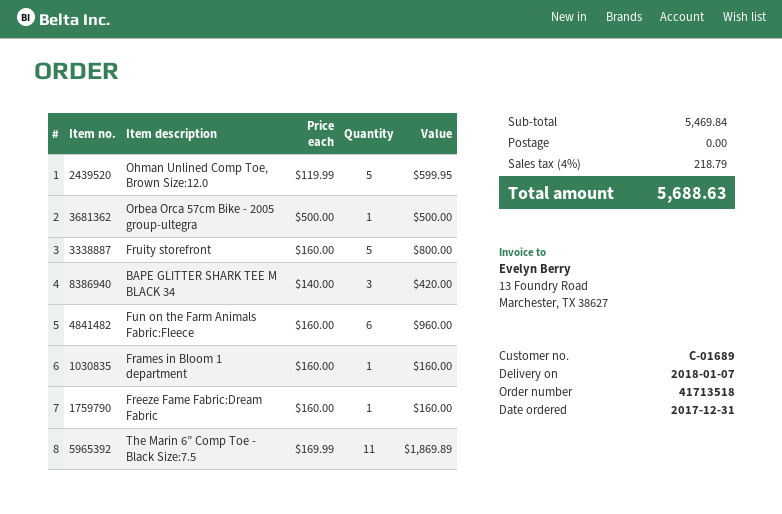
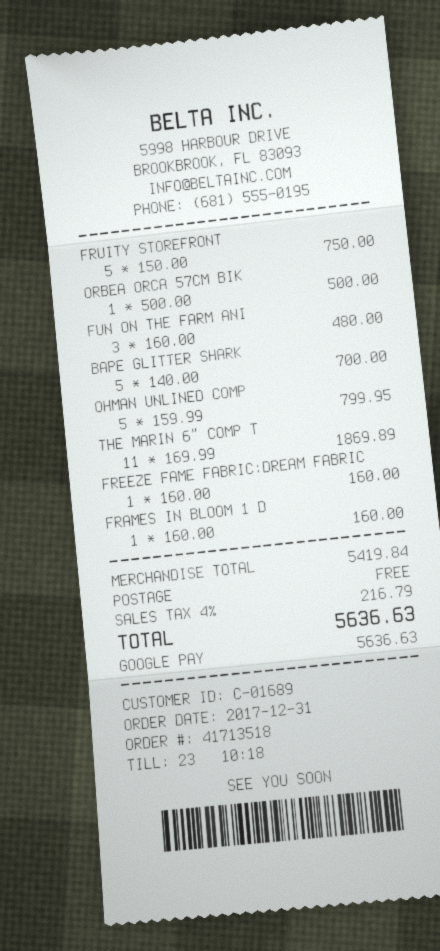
Ohman Unlined Comp Toe, Brown Size:12.0: 5 x 119.99 = 599.95 -> 5 x 159.99 = 799.95
Fruity storefront: 5 x 160.00 = 800.00 -> 5 x 150.00 = 750.00
BAPE GLITTER SHARK TEE M BLACK 34: 3 x 140.00 = 420.00 -> 5 x 140.00 = 700.00
Fun on the Farm Animals Fabric:Fleece: 6 x 160.00 = 960.00 -> 3 x 160.00 = 480.00
subtotal: 5469.84 -> 5419.84
tax: 4% = 218.79 -> 4% = 216.79
total: 5688.63 -> 5636.63

